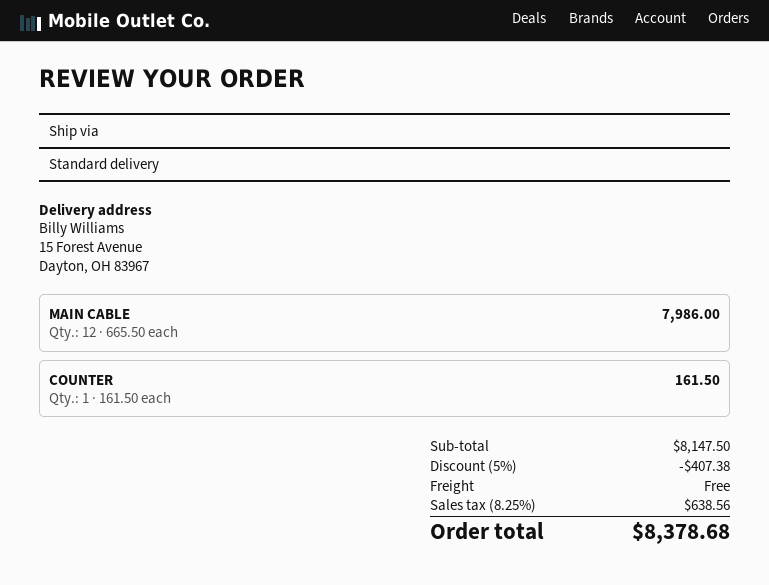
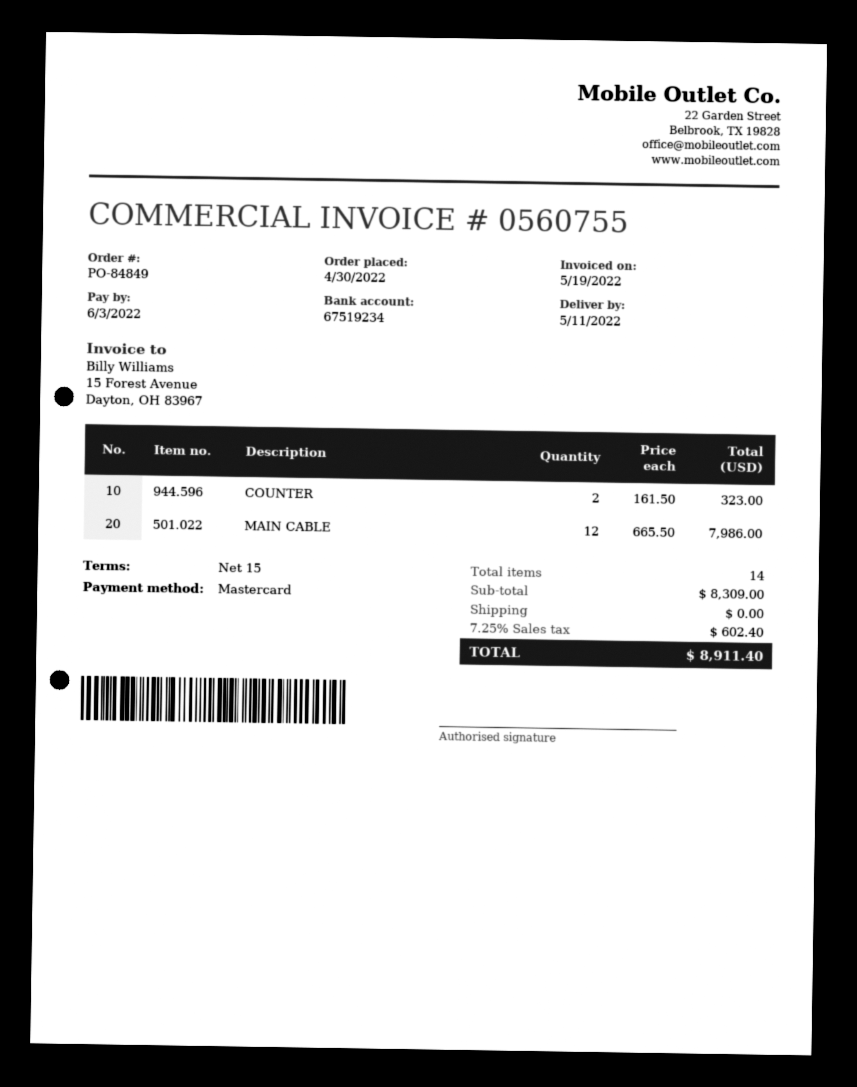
COUNTER: 1 x 161.50 = 161.50 -> 2 x 161.50 = 323.00
subtotal: 8147.50 -> 8309.00
discount: 5% = 407.38 -> none
tax: 8.25% = 638.56 -> 7.25% = 602.40
total: 8378.68 -> 8911.40

